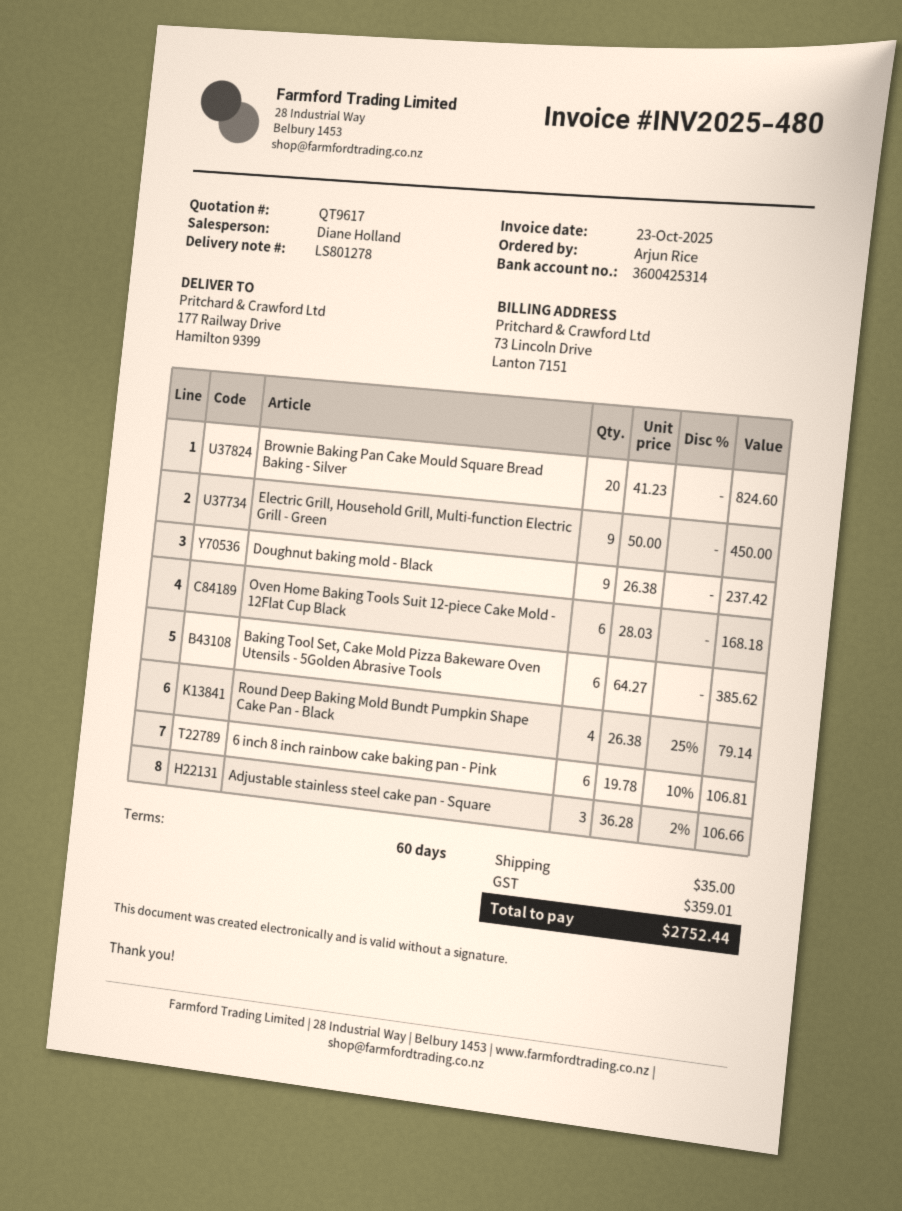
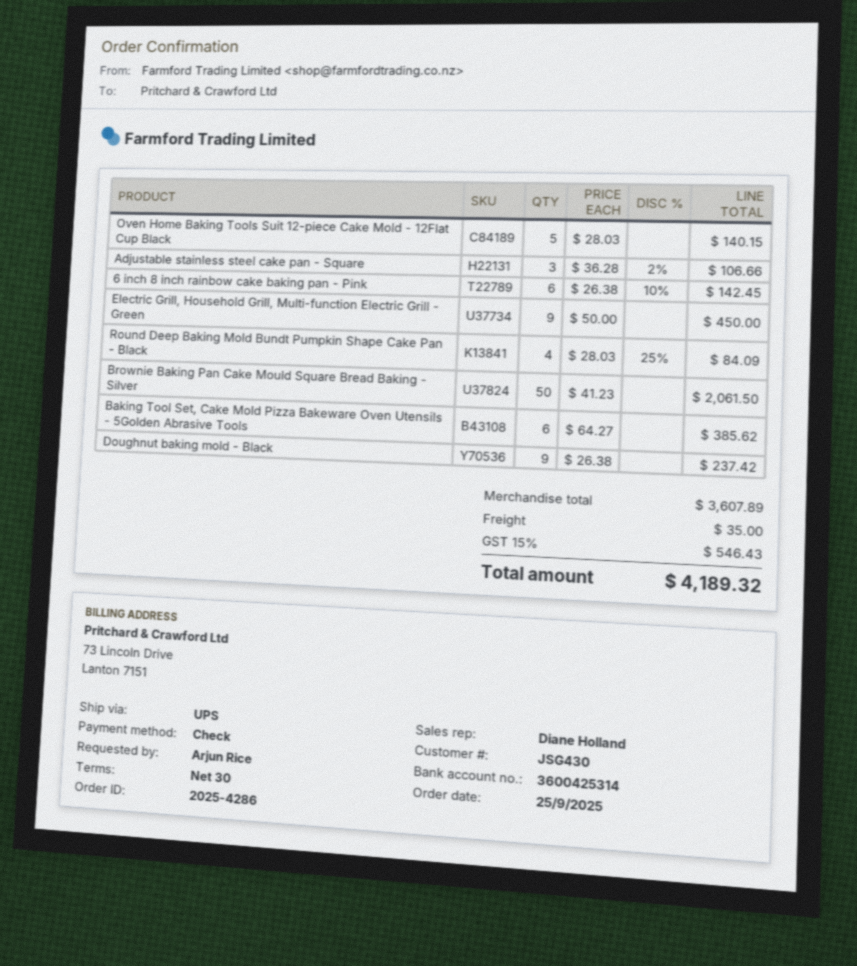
payment terms: 60 days -> 30 days
Brownie Baking Pan Cake Mould Square Bread Baking - Silver: 20 x 41.23 = 824.60 -> 50 x 41.23 = 2061.50
Oven Home Baking Tools Suit 12-piece Cake Mold - 12Flat Cup Black: 6 x 28.03 = 168.18 -> 5 x 28.03 = 140.15
Round Deep Baking Mold Bundt Pumpkin Shape Cake Pan - Black: 4 x 26.38 - 25% = 79.14 -> 4 x 28.03 - 25% = 84.09
6 inch 8 inch rainbow cake baking pan - Pink: 6 x 19.78 - 10% = 106.81 -> 6 x 26.38 - 10% = 142.45
tax: 359.01 -> 546.43
total: 2752.44 -> 4189.32

